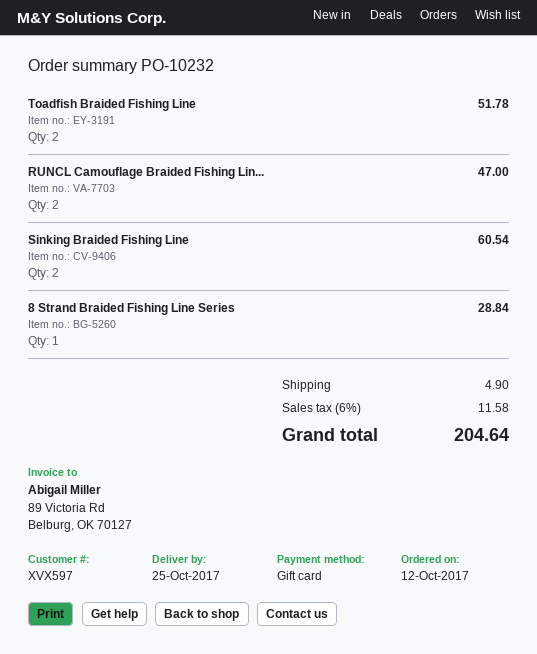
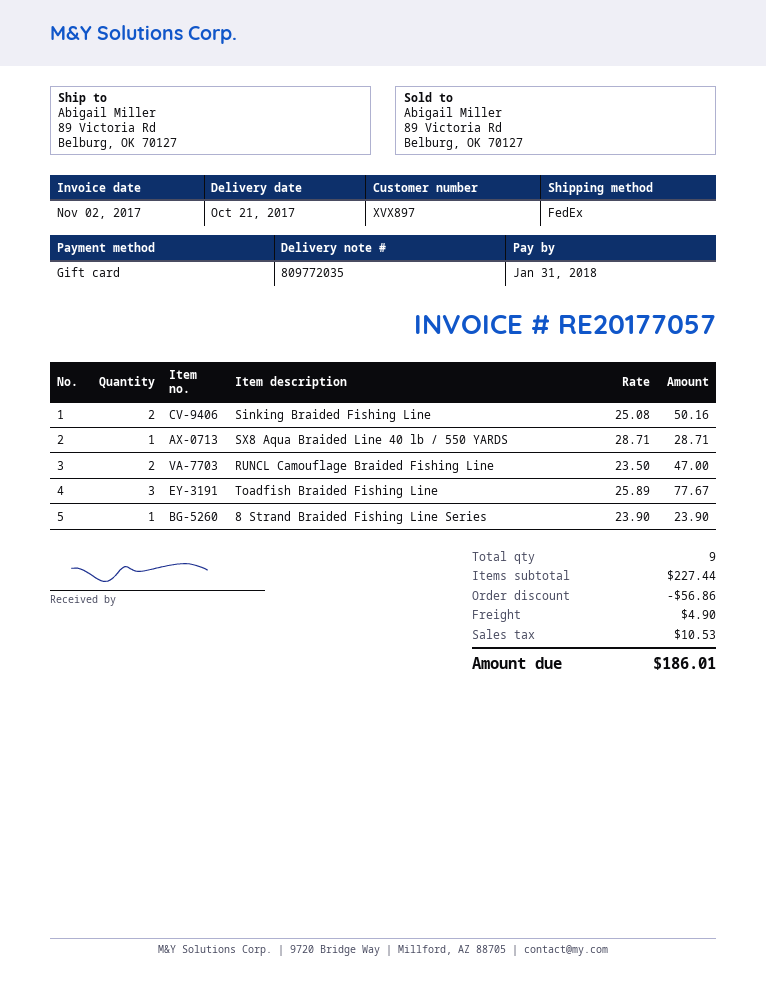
delivery date: 2017-10-25 -> 2017-10-21
customer number: XVX597 -> XVX897
Toadfish Braided Fishing Line: 2 for 51.78 -> 3 for 77.67
Sinking Braided Fishing Line: 2 for 60.54 -> 2 for 50.16
8 Strand Braided Fishing Line Series: 1 for 28.84 -> 1 for 23.90
SX8 Aqua Braided Line 40 lb / 550 YARDS: none -> 1 for 28.71
discount: none -> 56.86
tax: 11.58 -> 10.53
total: 204.64 -> 186.01

